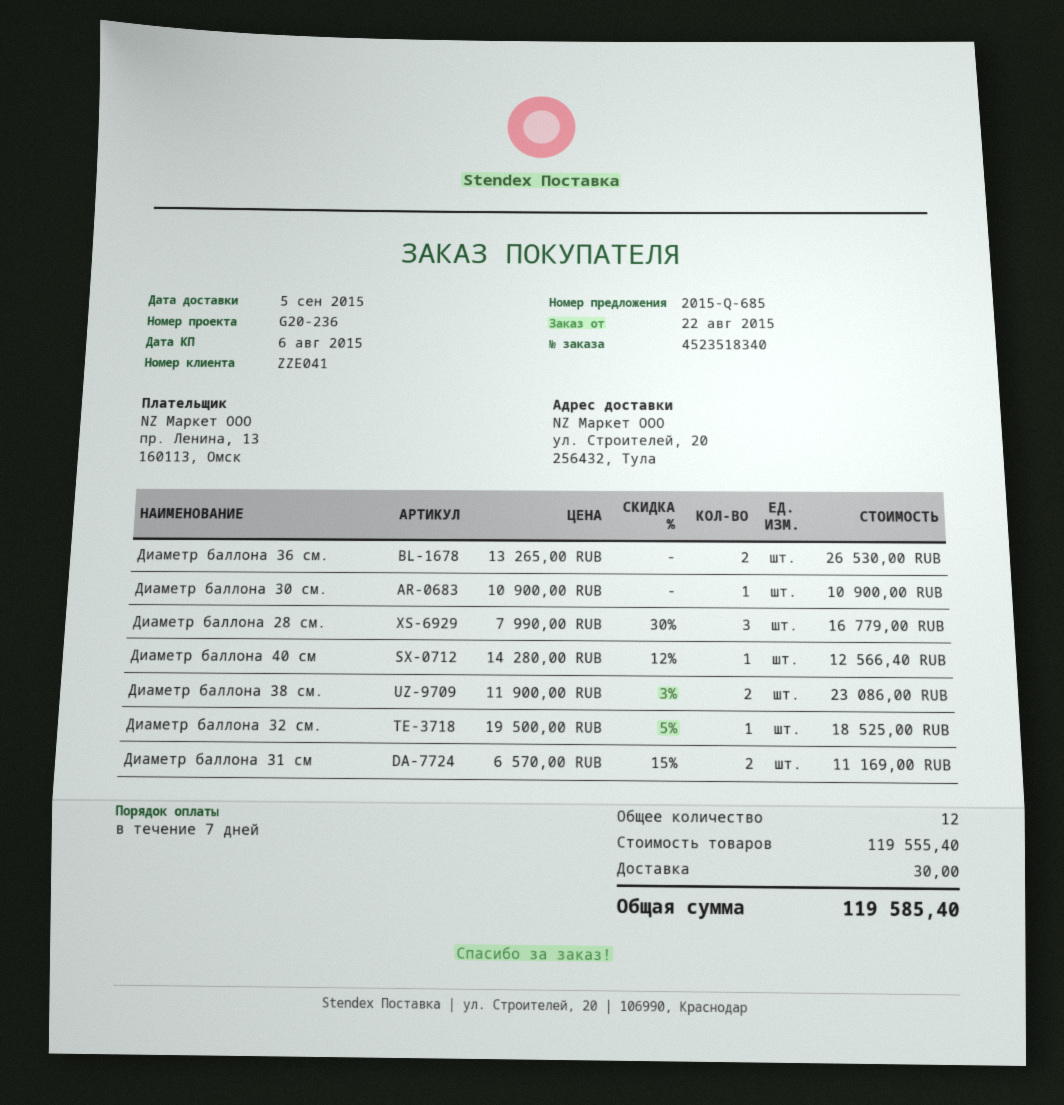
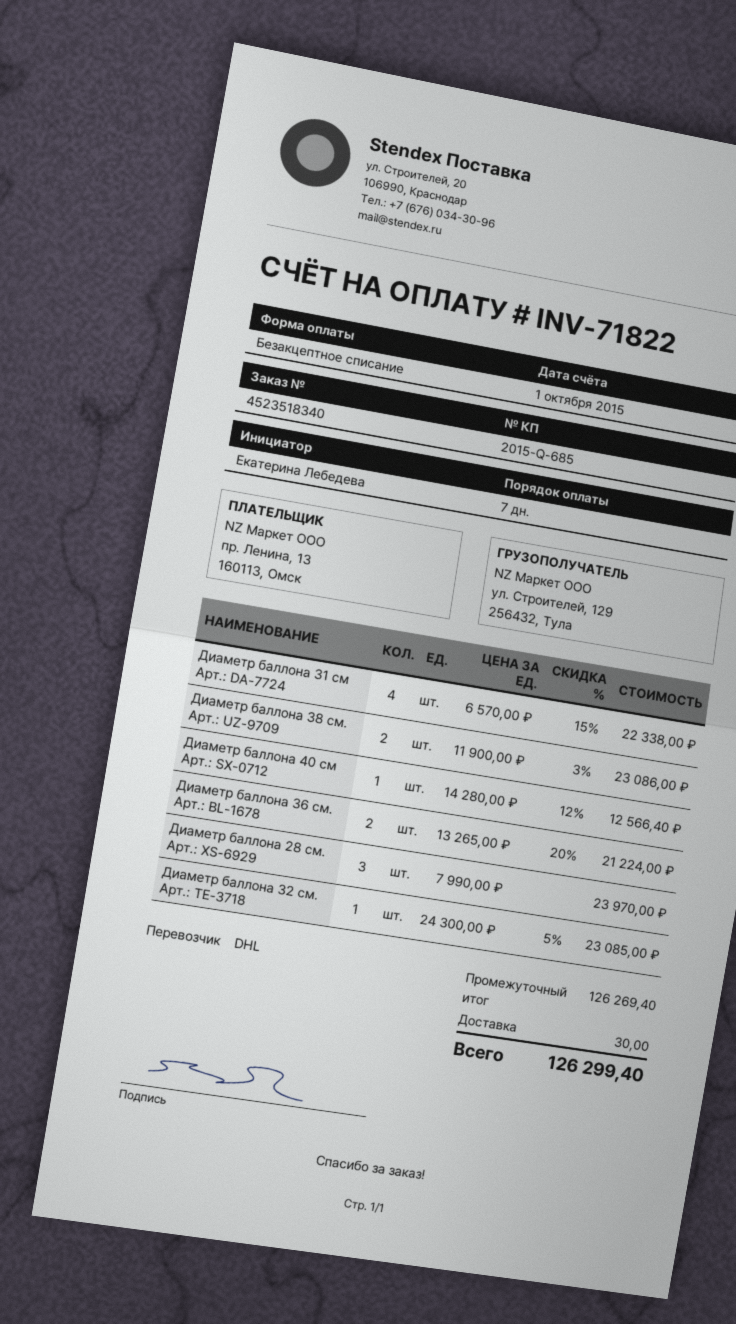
ship to: ул. Строителей, 20, 256432, Тула -> ул. Строителей, 129, 256432, Тула
Диаметр баллона 36 см.: 2 x 13265.00 = 26530.00 -> 2 x 13265.00 - 20% = 21224.00
Диаметр баллона 30 см.: 1 x 10900.00 = 10900.00 -> none
Диаметр баллона 28 см.: 3 x 7990.00 - 30% = 16779.00 -> 3 x 7990.00 = 23970.00
Диаметр баллона 32 см.: 1 x 19500.00 - 5% = 18525.00 -> 1 x 24300.00 - 5% = 23085.00
Диаметр баллона 31 см: 2 x 6570.00 - 15% = 11169.00 -> 4 x 6570.00 - 15% = 22338.00
subtotal: 119555.40 -> 126269.40
total: 119585.40 -> 126299.40

